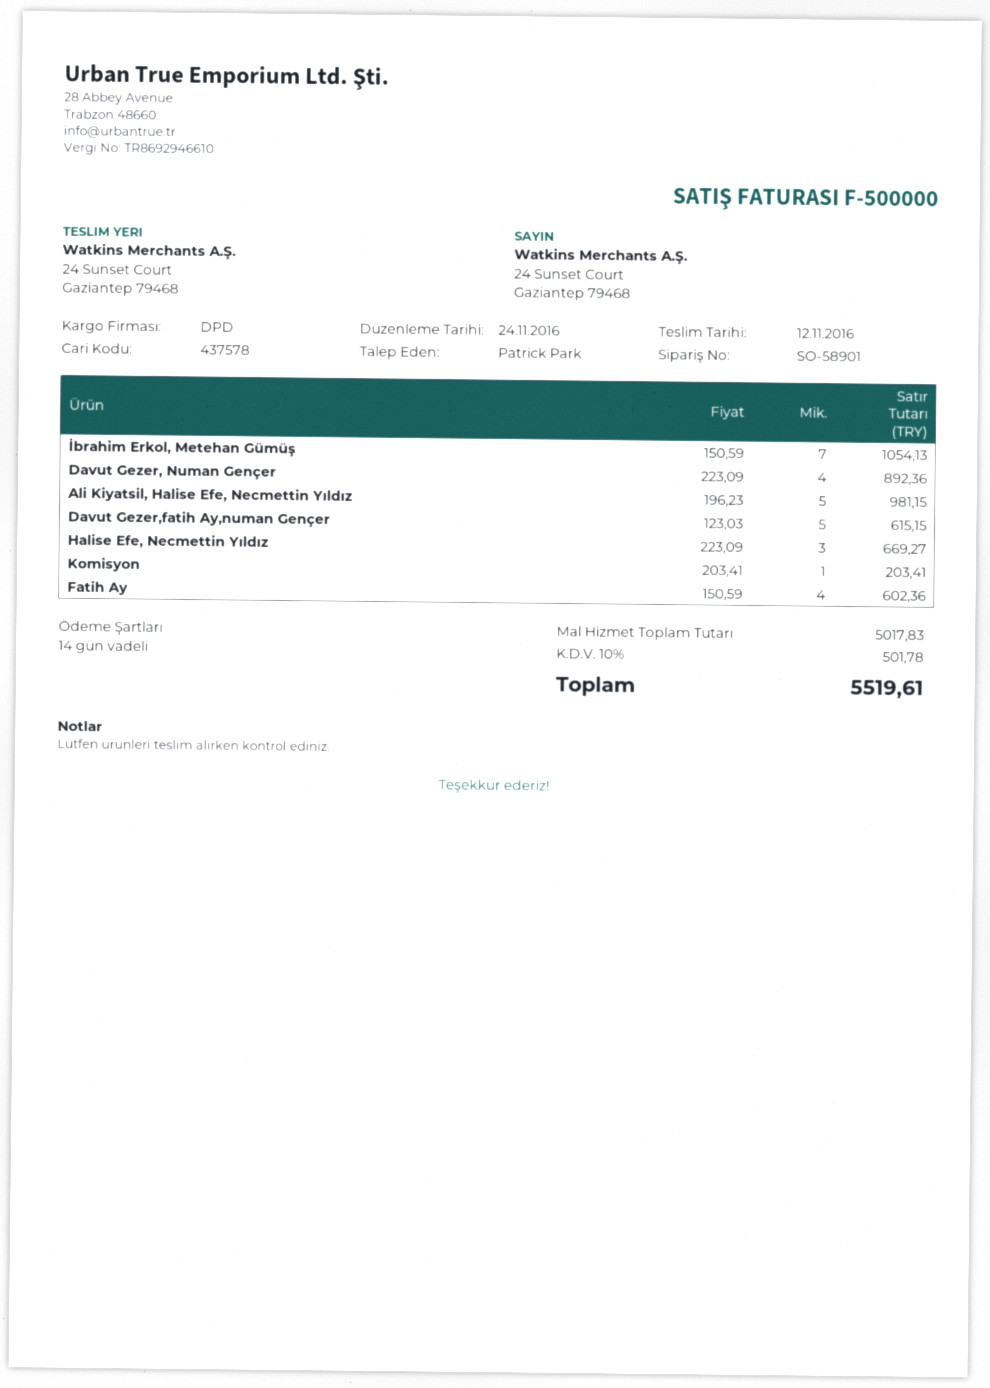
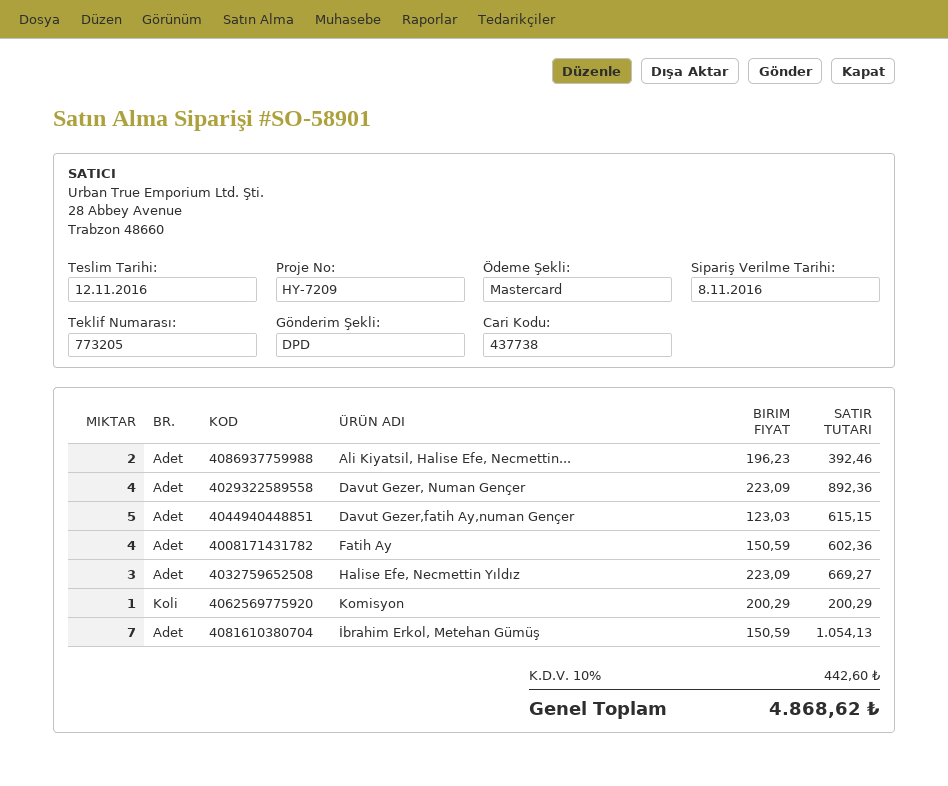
customer number: 437578 -> 437738
Ali Kiyatsil, Halise Efe, Necmettin Yıldız: 5 x 196.23 = 981.15 -> 2 x 196.23 = 392.46
Komisyon: 1 x 203.41 = 203.41 -> 1 x 200.29 = 200.29
tax: 10% = 501.78 -> 10% = 442.60
total: 5519.61 -> 4868.62

